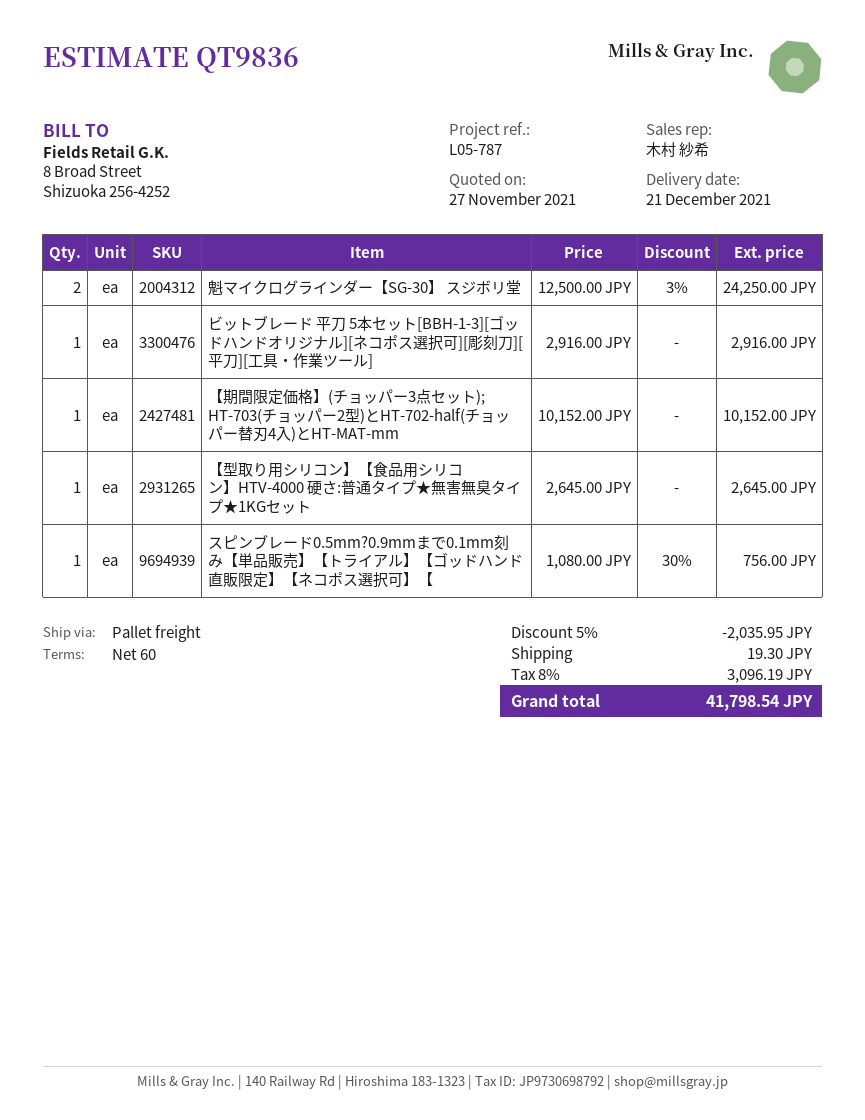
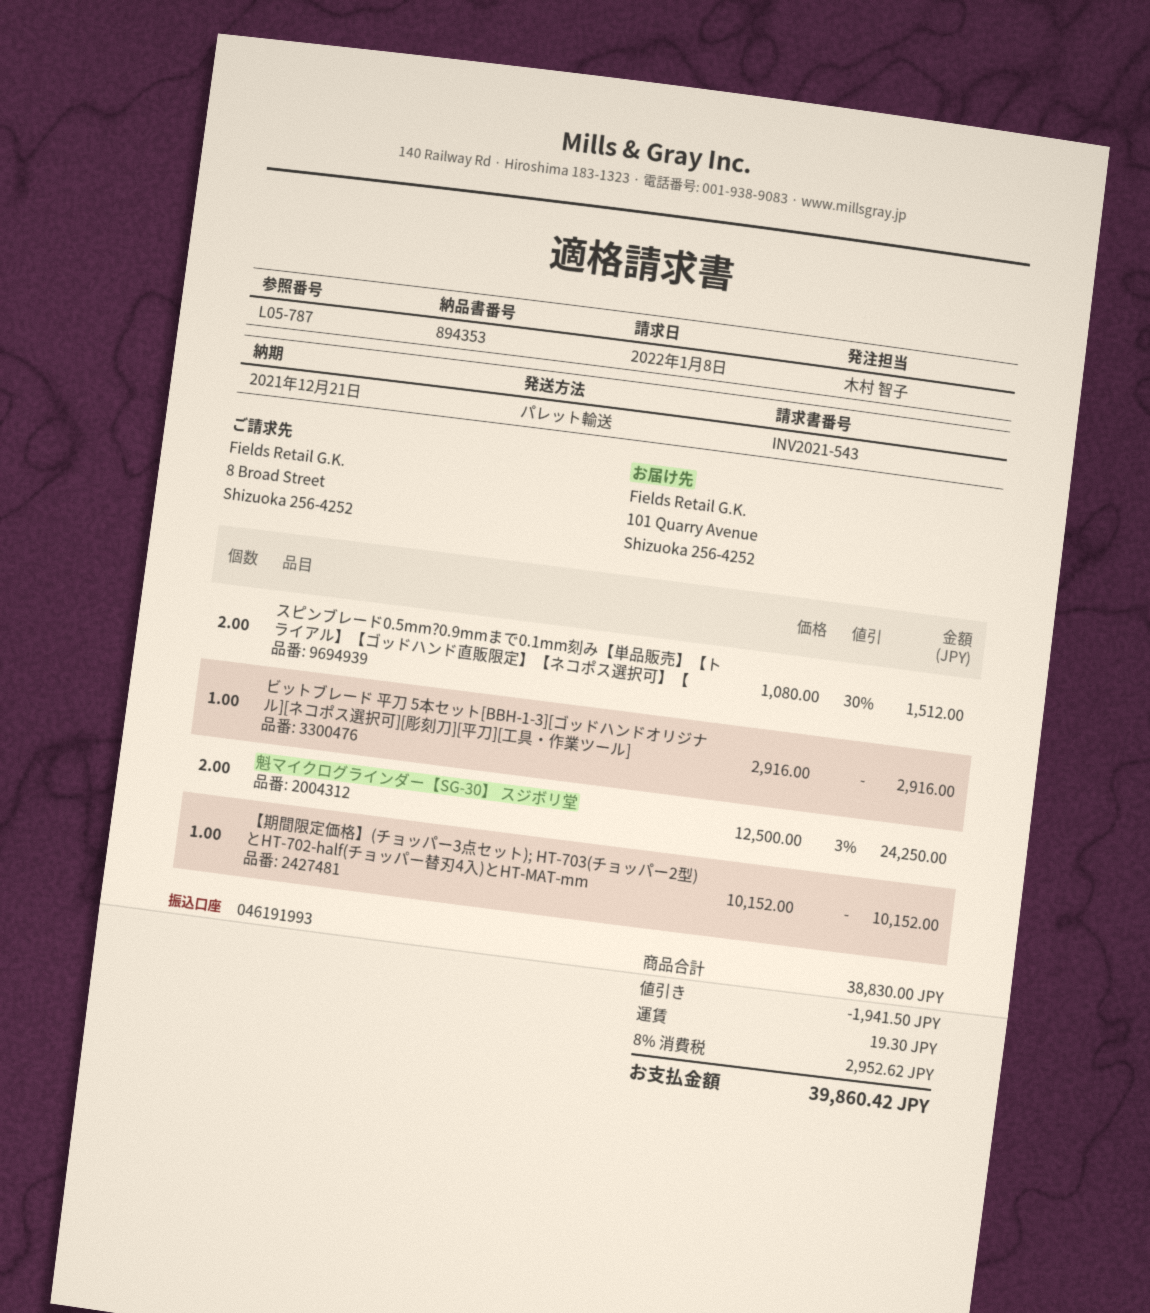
【型取り用シリコン】【食品用シリコン】HTV-4000 硬さ:普通タイプ★無害無臭タイプ★1KGセット: 1 x 2645.00 = 2645.00 -> none
スピンブレード0.5mm?0.9mmまで0.1mm刻み【単品販売】【トライアル】【ゴッドハンド直販限定】【ネコポス選択可】【: 1 x 1080.00 - 30% = 756.00 -> 2 x 1080.00 - 30% = 1512.00
discount: 2035.95 -> 1941.50
tax: 8% = 3096.19 -> 8% = 2952.62
total: 41798.54 -> 39860.42

